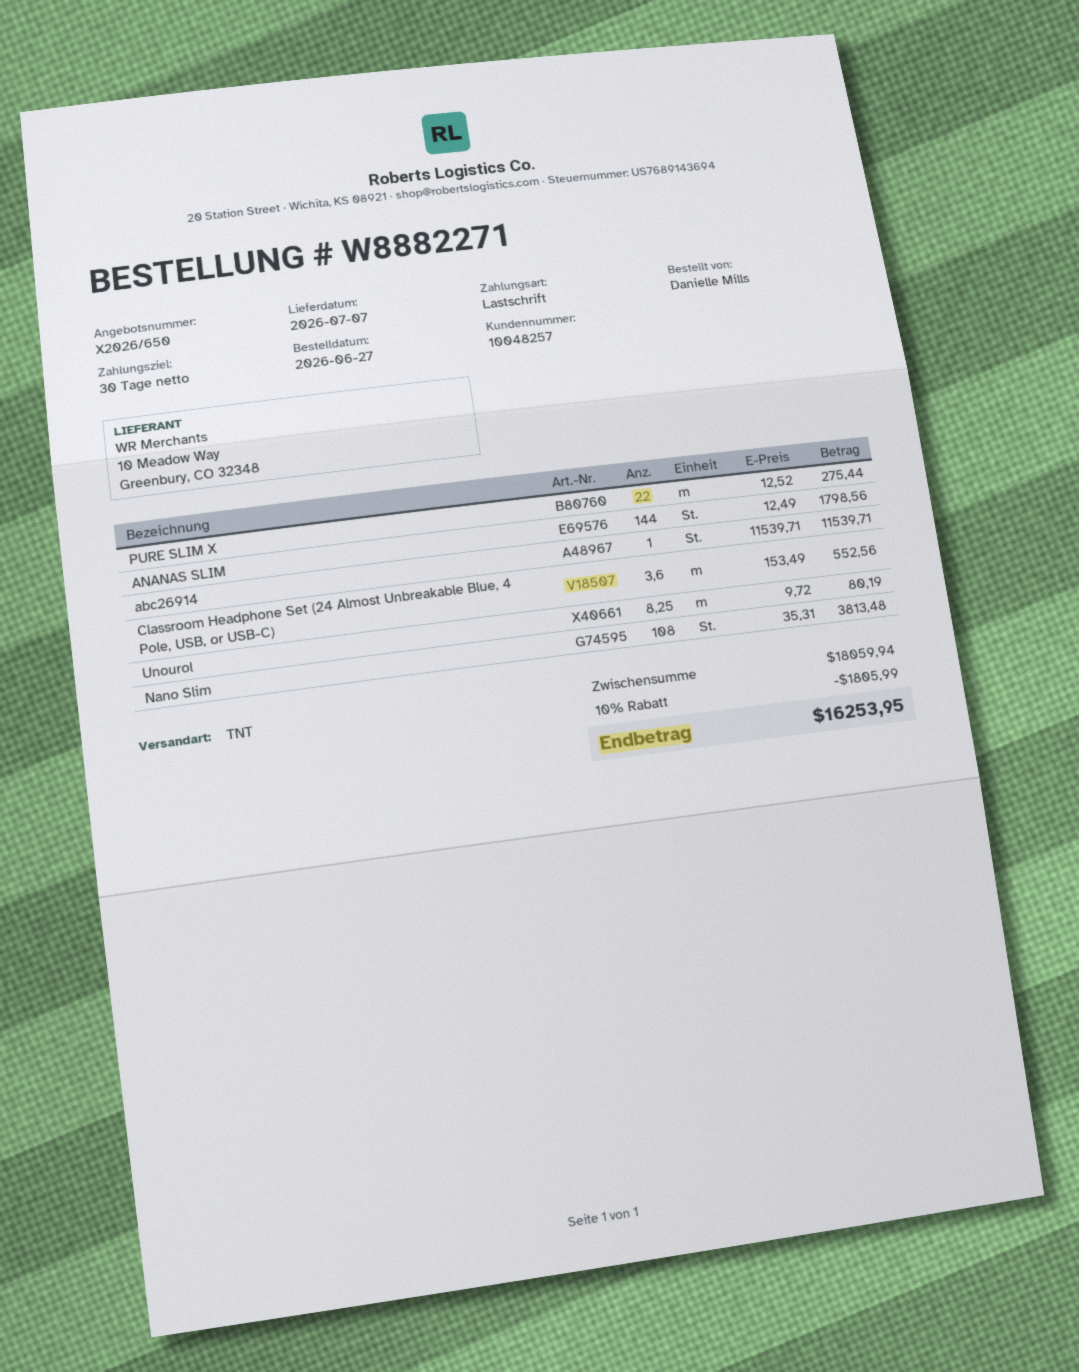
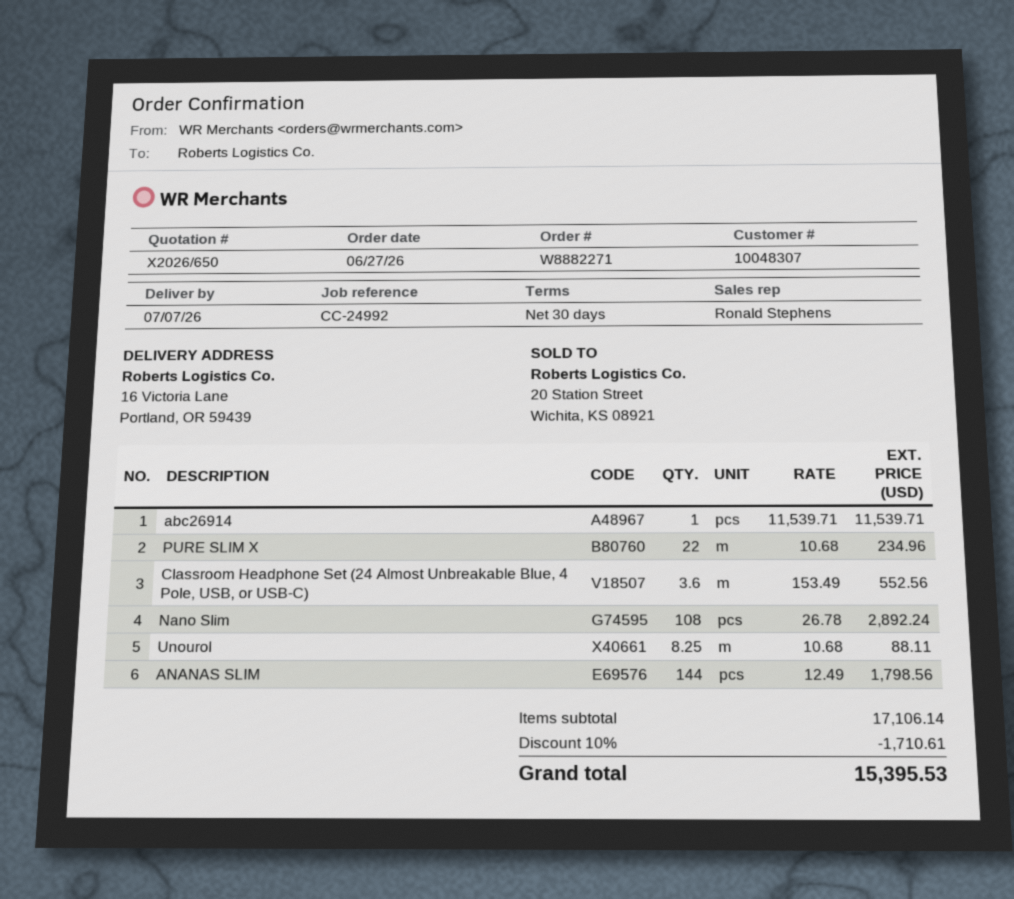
customer number: 10048257 -> 10048307
PURE SLIM X: 22 x 12.52 = 275.44 -> 22 x 10.68 = 234.96
Unourol: 8.25 x 9.72 = 80.19 -> 8.25 x 10.68 = 88.11
Nano Slim: 108 x 35.31 = 3813.48 -> 108 x 26.78 = 2892.24
subtotal: 18059.94 -> 17106.14
discount: 10% = 1805.99 -> 10% = 1710.61
total: 16253.95 -> 15395.53

